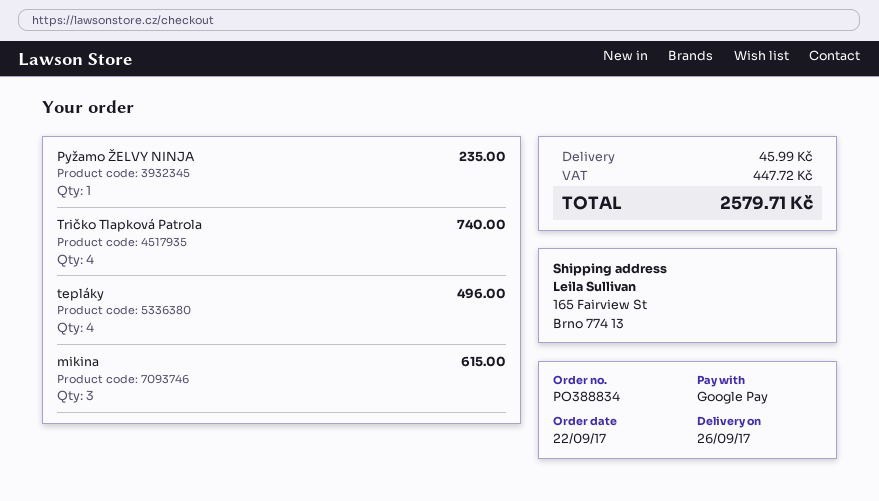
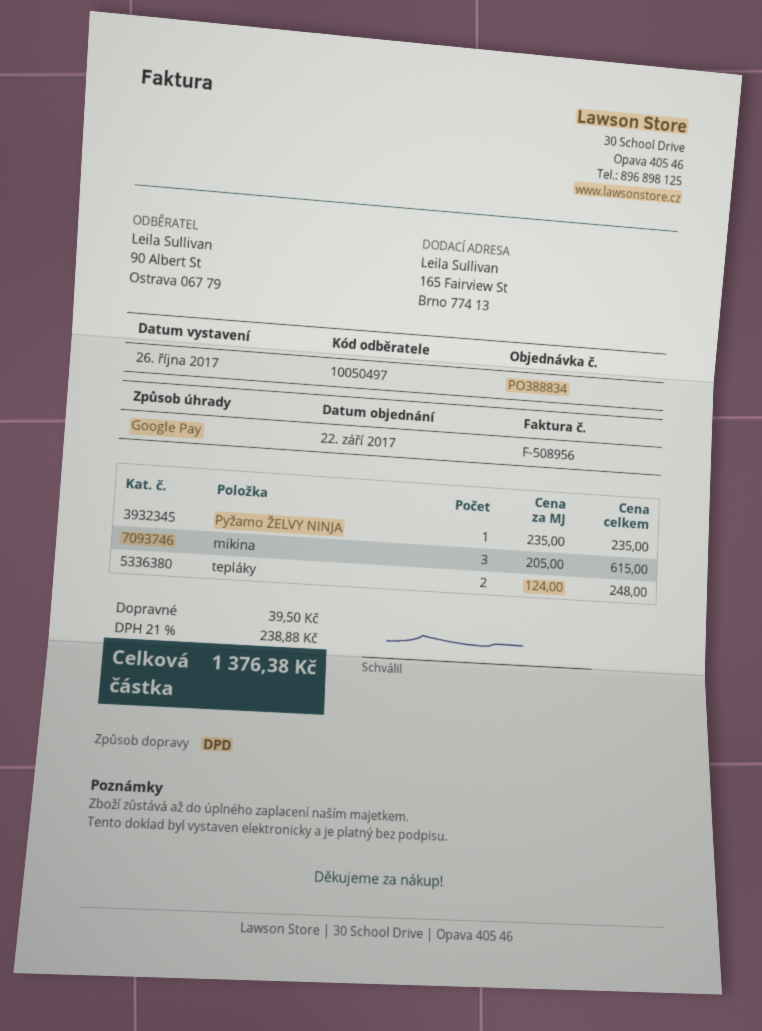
Tričko Tlapková Patrola: 4 for 740.00 -> none
tepláky: 4 for 496.00 -> 2 for 248.00
shipping: 45.99 -> 39.50
tax: 447.72 -> 238.88
total: 2579.71 -> 1376.38

